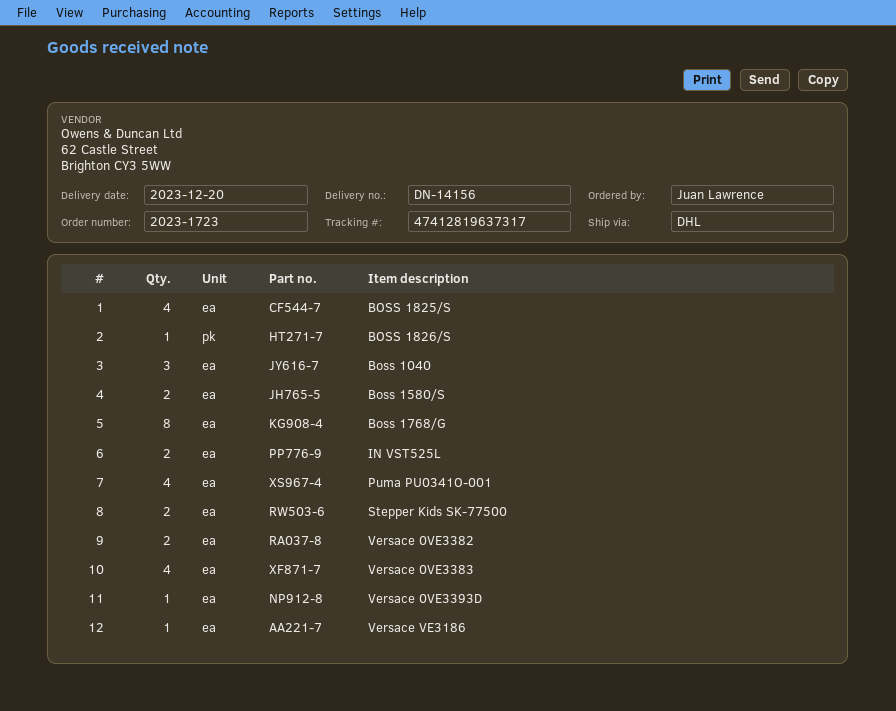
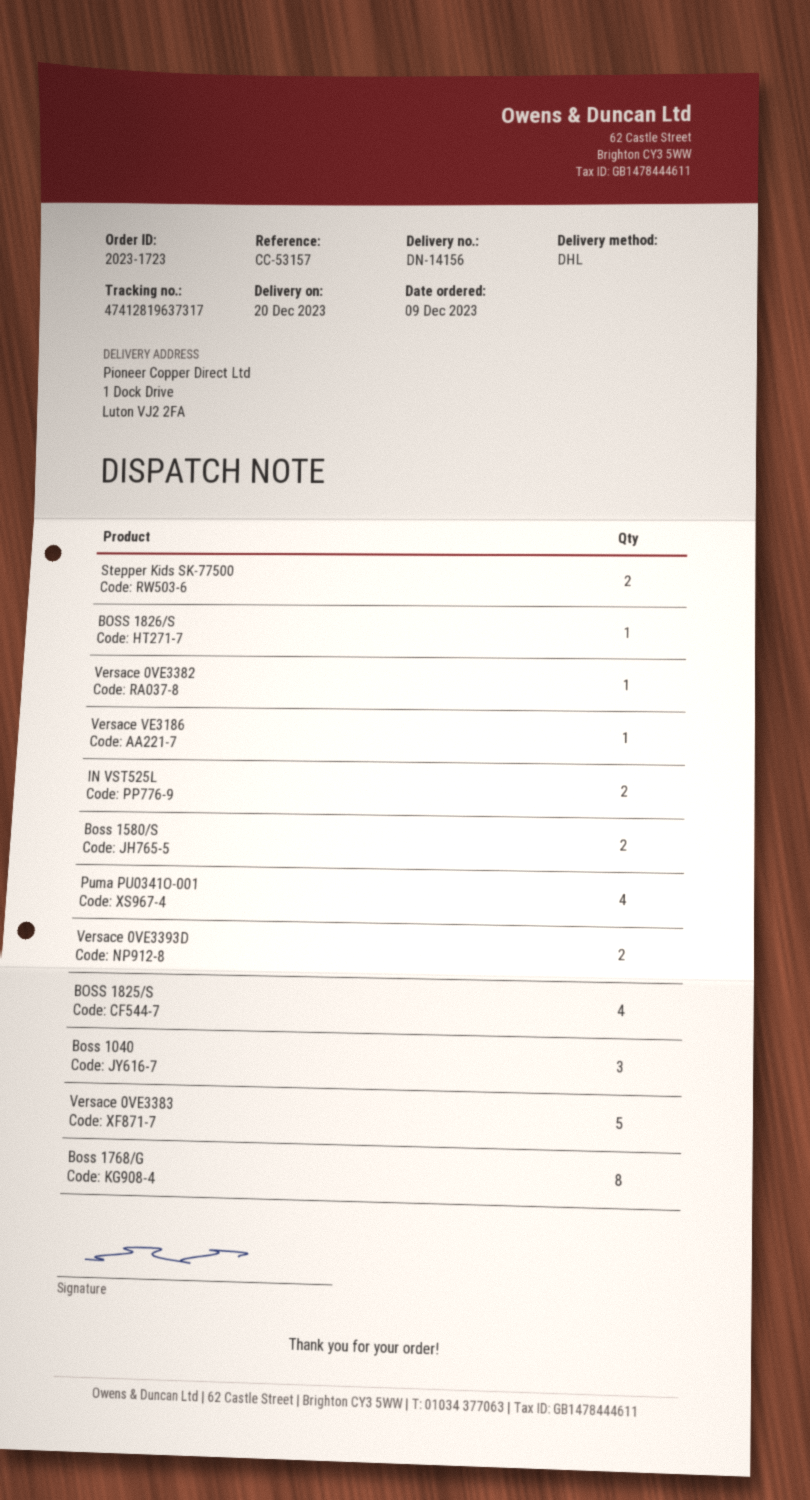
Versace 0VE3382: 2 -> 1
Versace 0VE3383: 4 -> 5
Versace 0VE3393D: 1 -> 2

